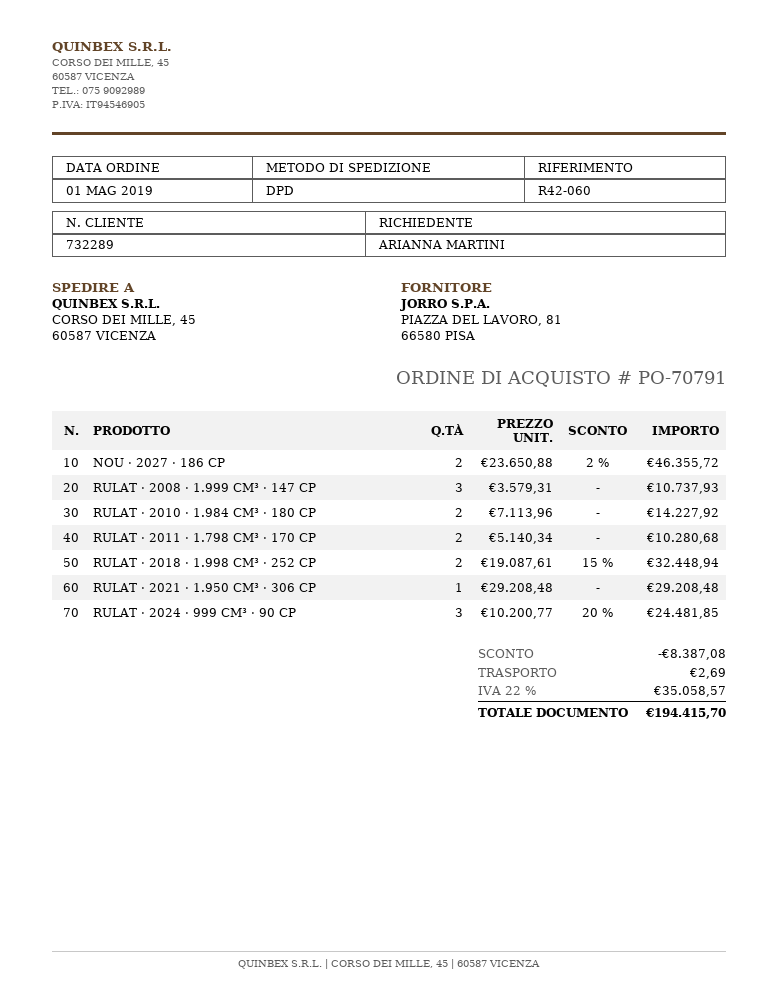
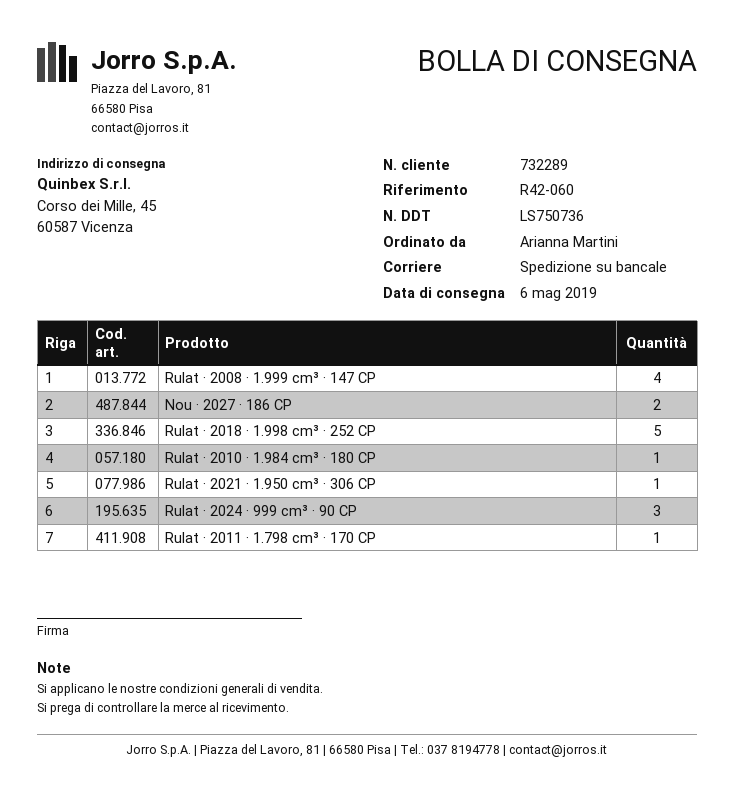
shipping method: DPD -> pallet freight
RULAT · 2008 · 1.999 CM³ · 147 CP: 3 -> 4
RULAT · 2010 · 1.984 CM³ · 180 CP: 2 -> 1
RULAT · 2011 · 1.798 CM³ · 170 CP: 2 -> 1
RULAT · 2018 · 1.998 CM³ · 252 CP: 2 -> 5

